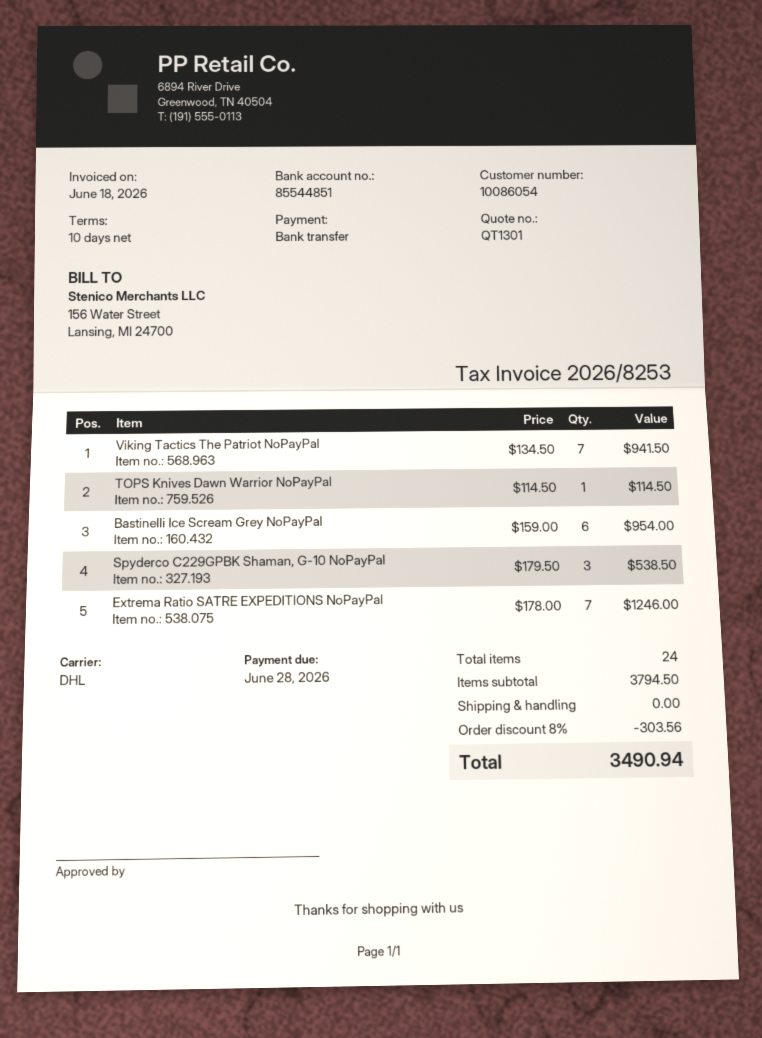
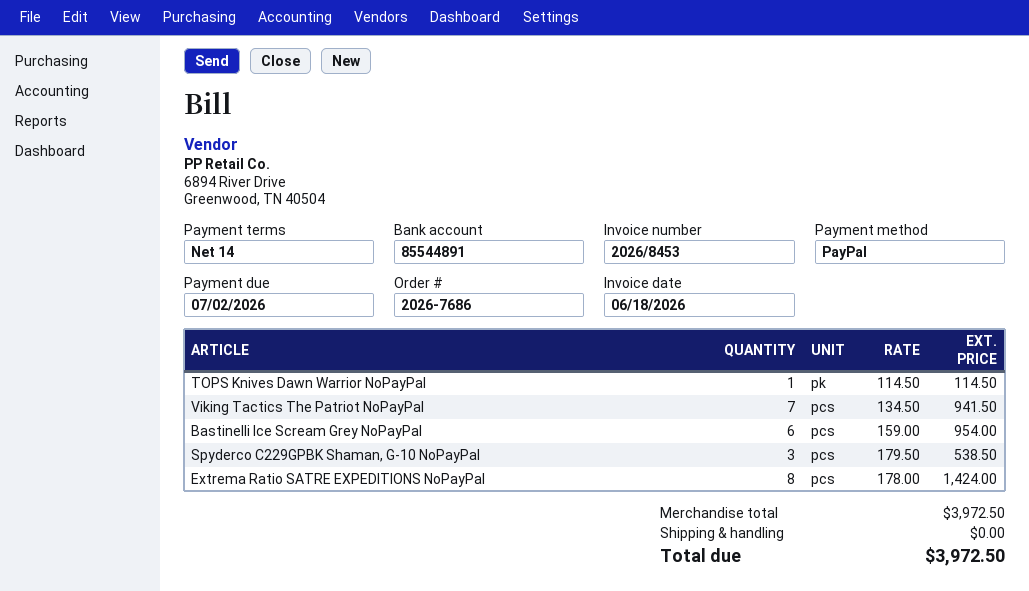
invoice number: 2026/8253 -> 2026/8453
payment terms: 10 days -> 14 days
due date: 2026-06-28 -> 2026-07-02
payment method: bank transfer -> PayPal
bank account: 85544851 -> 85544891
Extrema Ratio SATRE EXPEDITIONS NoPayPal: 7 x 178.00 = 1246.00 -> 8 x 178.00 = 1424.00
subtotal: 3794.50 -> 3972.50
discount: 8% = 303.56 -> none
total: 3490.94 -> 3972.50

